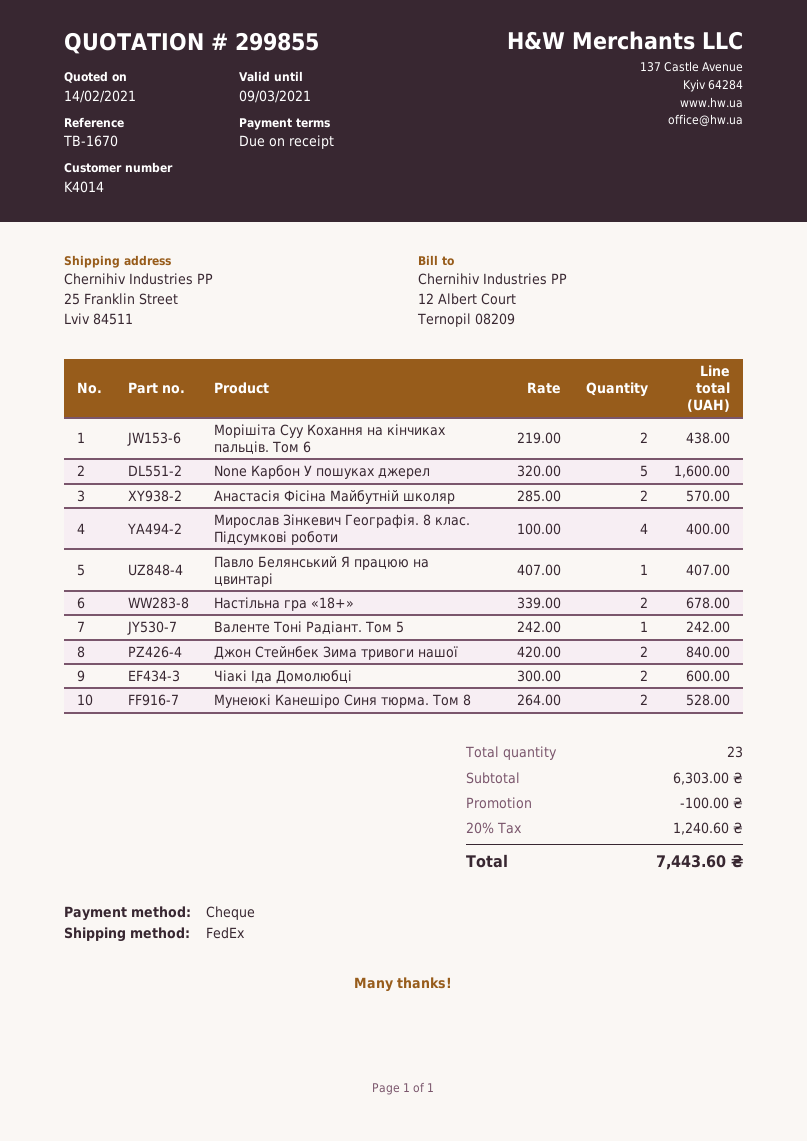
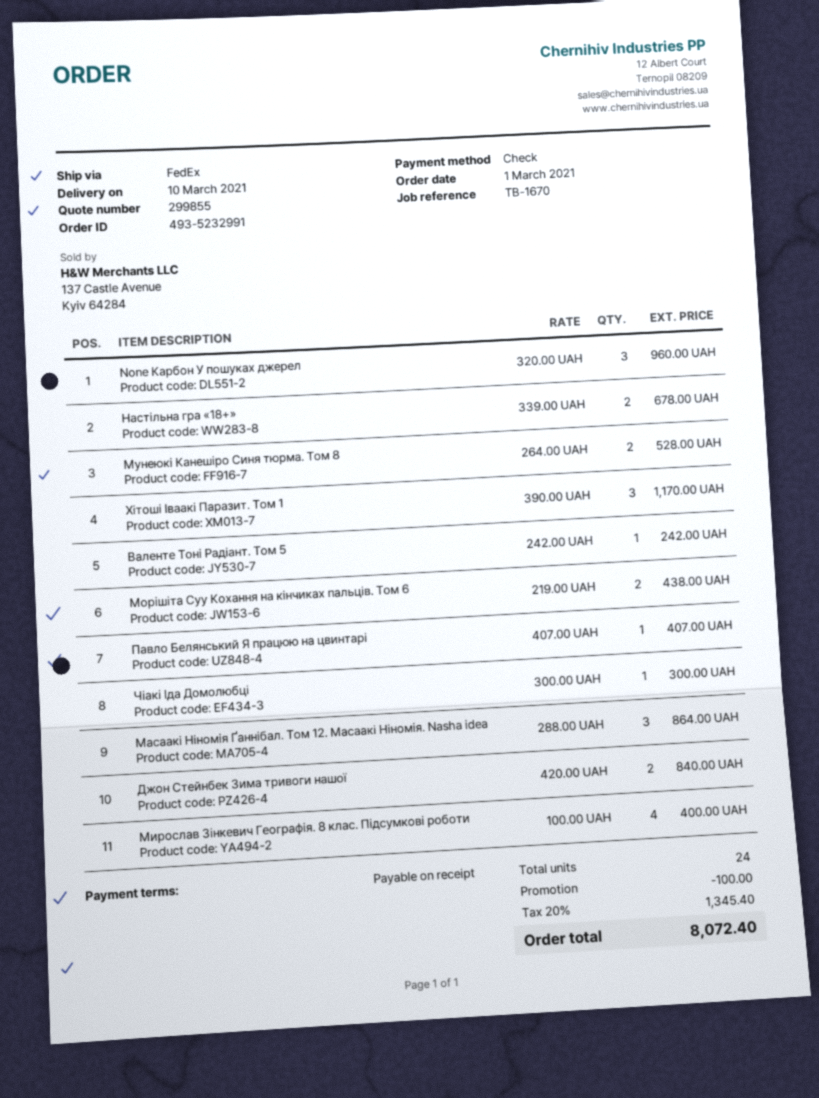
None Карбон У пошуках джерел: 5 x 320.00 = 1600.00 -> 3 x 320.00 = 960.00
Анастасія Фісіна Майбутній школяр: 2 x 285.00 = 570.00 -> none
Чіакі Іда Домолюбці: 2 x 300.00 = 600.00 -> 1 x 300.00 = 300.00
Хітоші Іваакі Паразит. Том 1: none -> 3 x 390.00 = 1170.00
Масаакі Ніномія Ґаннібал. Том 12. Масаакі Ніномія. Nasha idea: none -> 3 x 288.00 = 864.00
total quantity: 23 -> 24
tax: 20% = 1240.60 -> 20% = 1345.40
total: 7443.60 -> 8072.40

